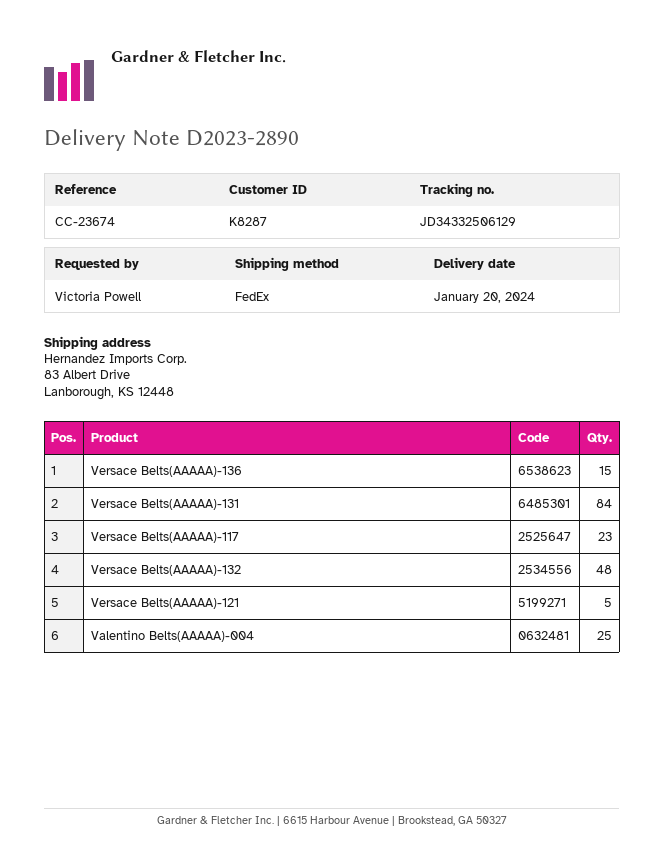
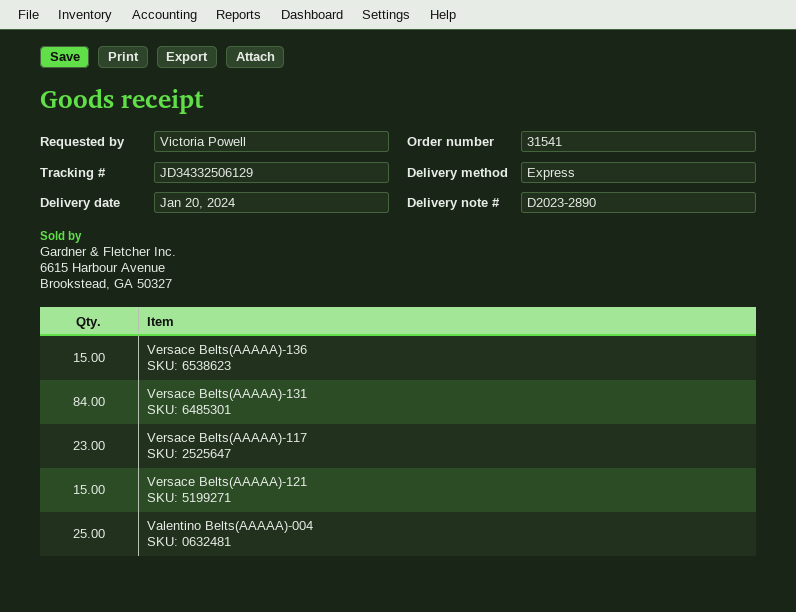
shipping method: FedEx -> express
Versace Belts(AAAAA)-132: 48 -> none
Versace Belts(AAAAA)-121: 5 -> 15

